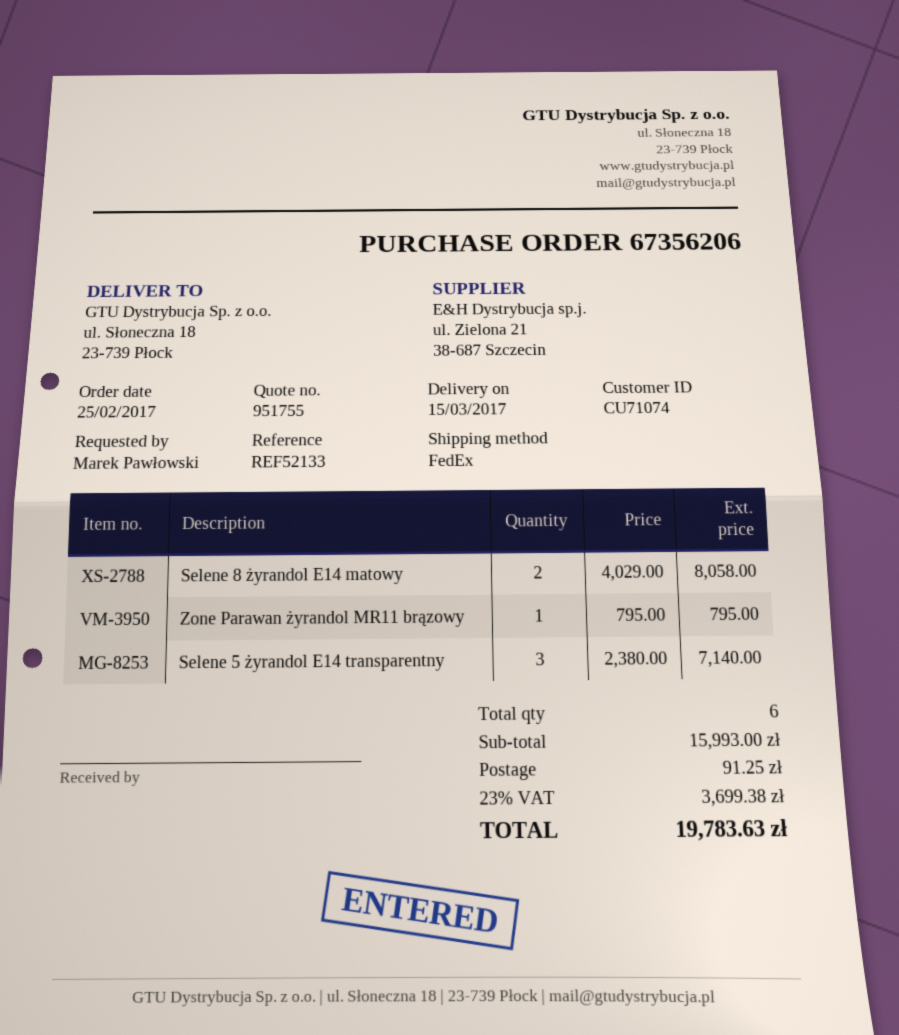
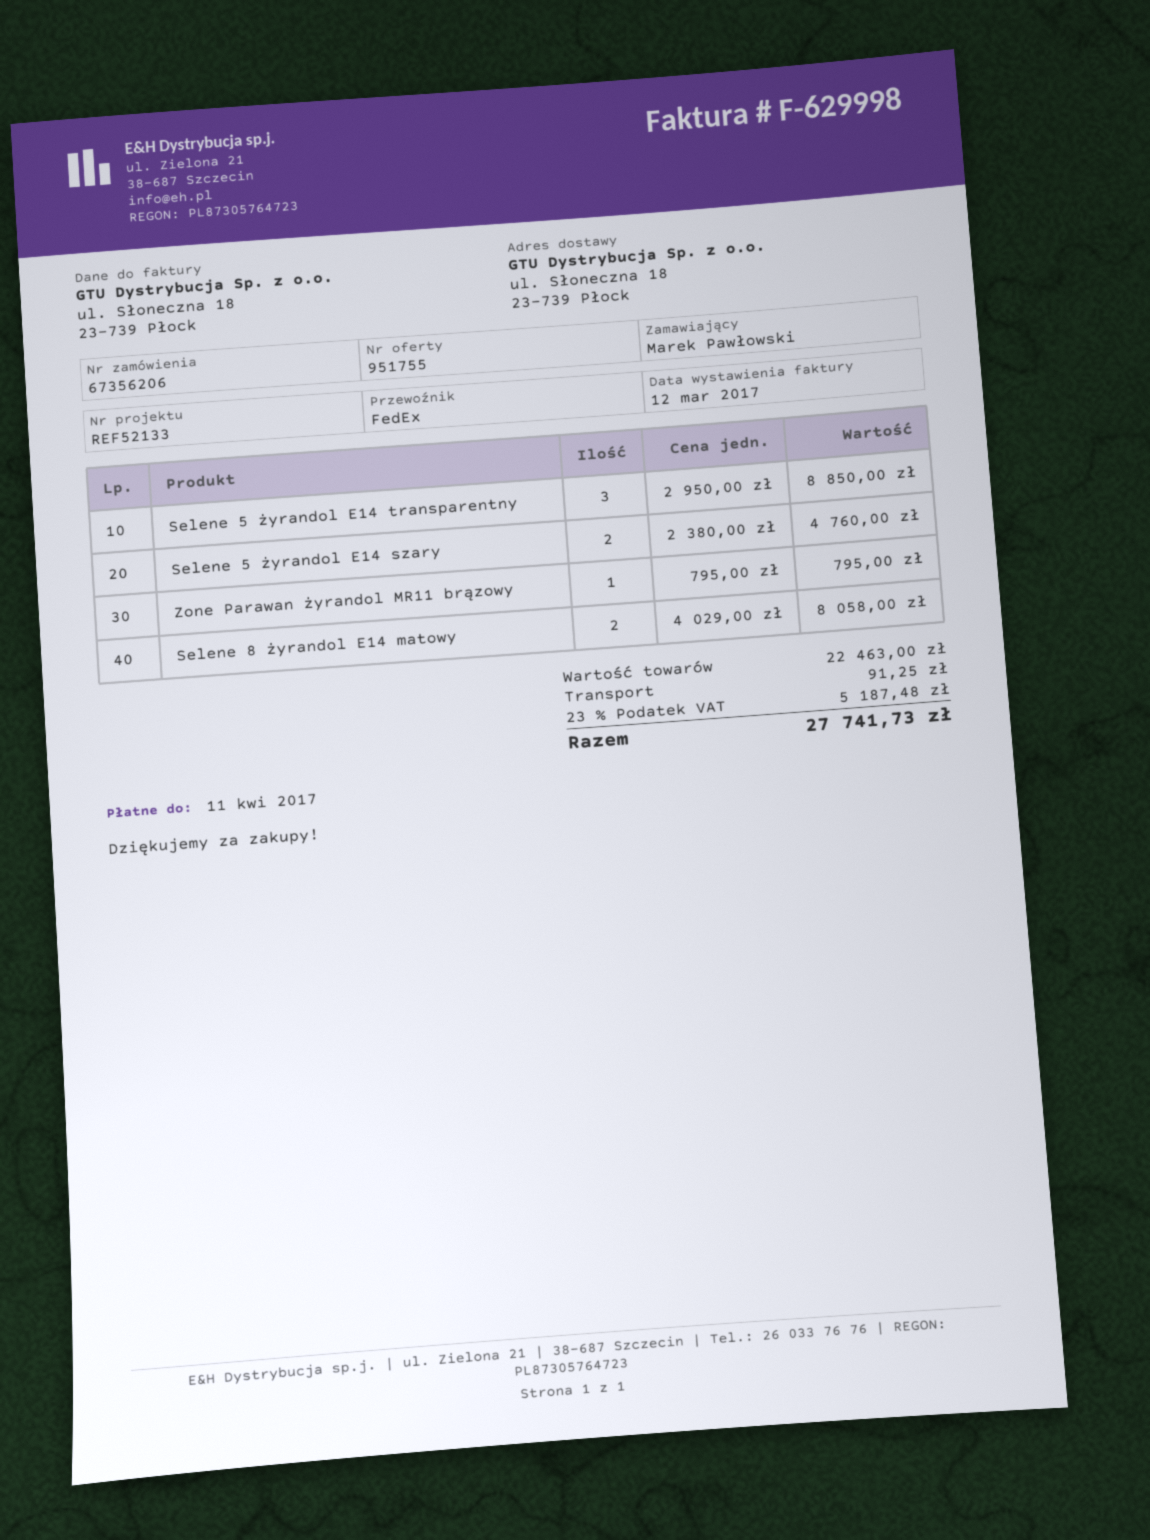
Selene 5 żyrandol E14 transparentny: 3 x 2380.00 = 7140.00 -> 3 x 2950.00 = 8850.00
Selene 5 żyrandol E14 szary: none -> 2 x 2380.00 = 4760.00
subtotal: 15993.00 -> 22463.00
tax: 23% = 3699.38 -> 23% = 5187.48
total: 19783.63 -> 27741.73

